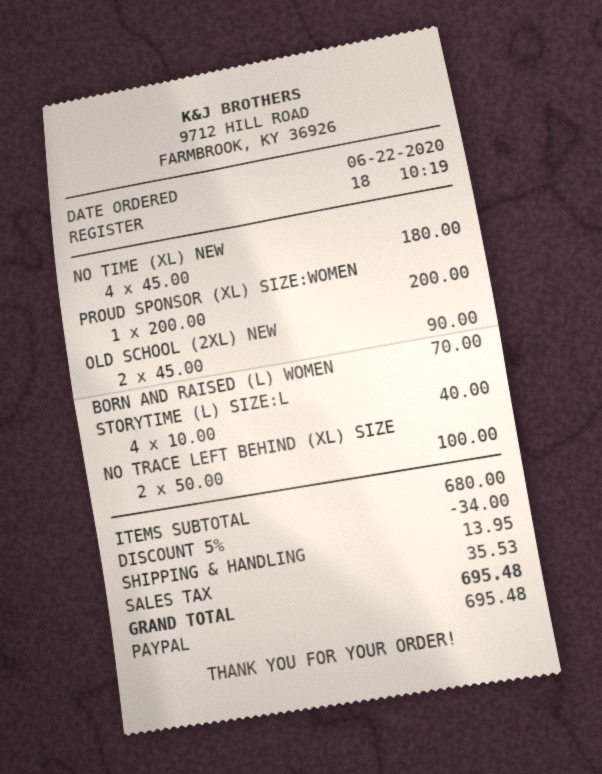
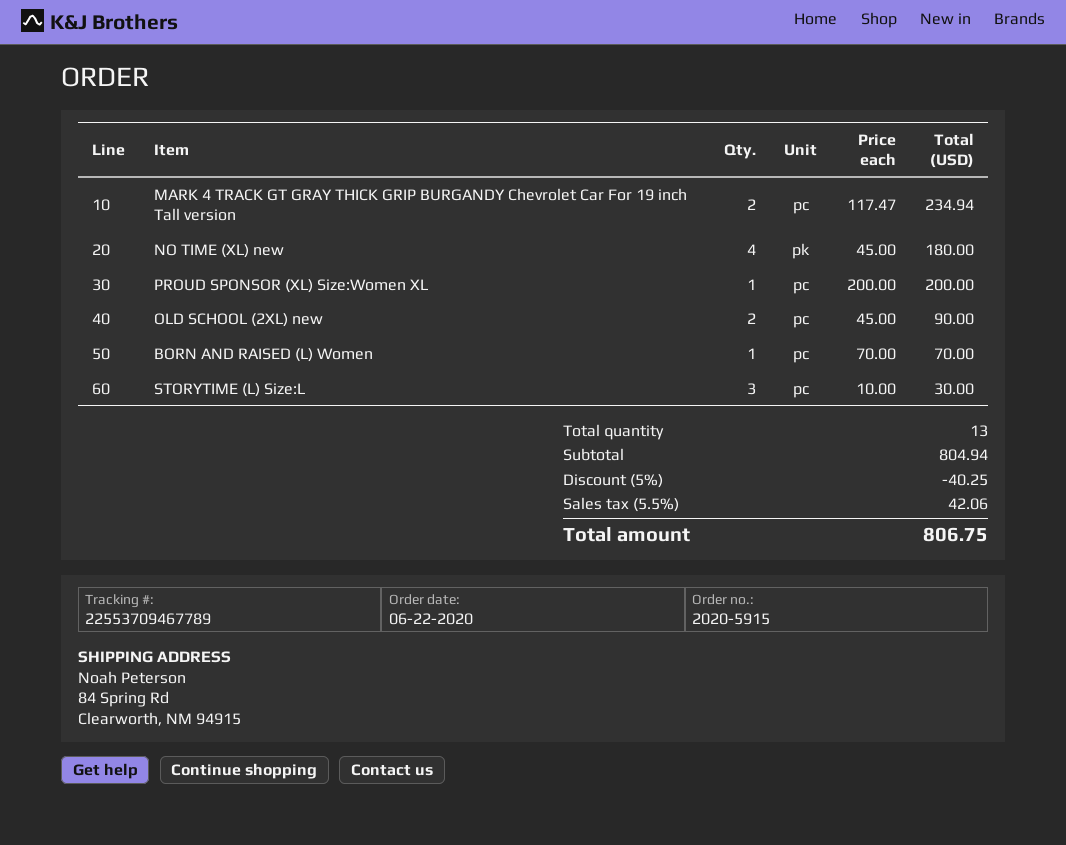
STORYTIME (L) SIZE:L: 4 x 10.00 = 40.00 -> 3 x 10.00 = 30.00
NO TRACE LEFT BEHIND (XL) SIZE: 2 x 50.00 = 100.00 -> none
MARK 4 TRACK GT GRAY THICK GRIP BURGANDY Chevrolet Car For 19 inch Tall version: none -> 2 x 117.47 = 234.94
subtotal: 680.00 -> 804.94
discount: 5% = 34.00 -> 5% = 40.25
shipping: 13.95 -> none
tax: 35.53 -> 42.06
total: 695.48 -> 806.75

